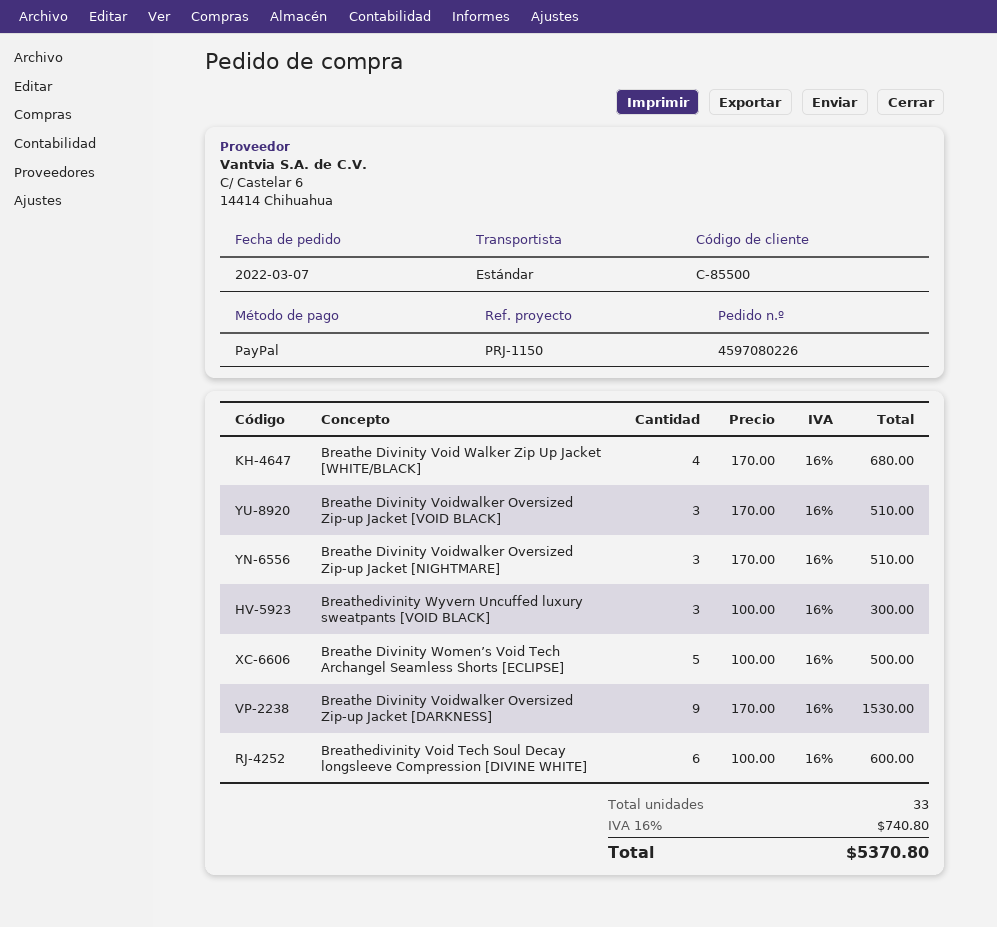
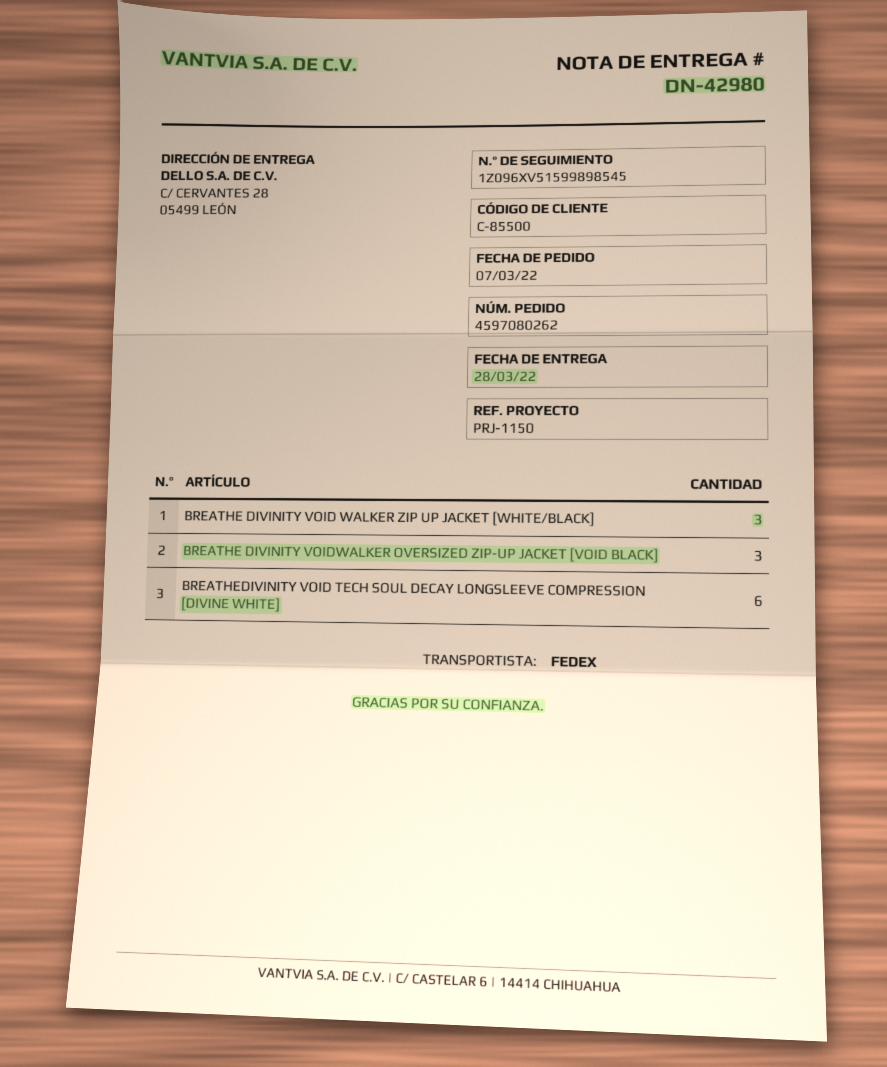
order number: 4597080226 -> 4597080262
shipping method: standard -> FedEx
Breathe Divinity Void Walker Zip Up Jacket [WHITE/BLACK]: 4 -> 3
Breathe Divinity Voidwalker Oversized Zip-up Jacket [NIGHTMARE]: 3 -> none
Breathedivinity Wyvern Uncuffed luxury sweatpants [VOID BLACK]: 3 -> none
Breathe Divinity Women’s Void Tech Archangel Seamless Shorts [ECLIPSE]: 5 -> none
Breathe Divinity Voidwalker Oversized Zip-up Jacket [DARKNESS]: 9 -> none

